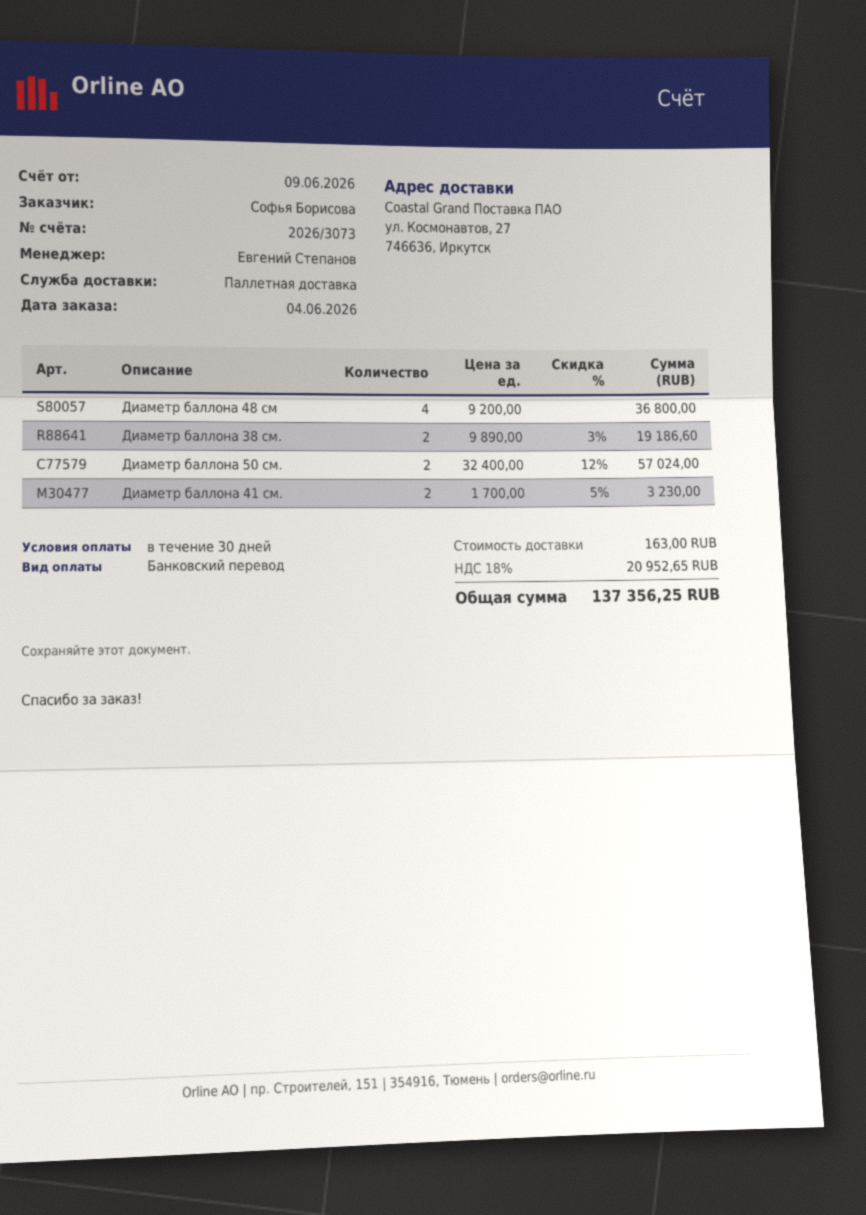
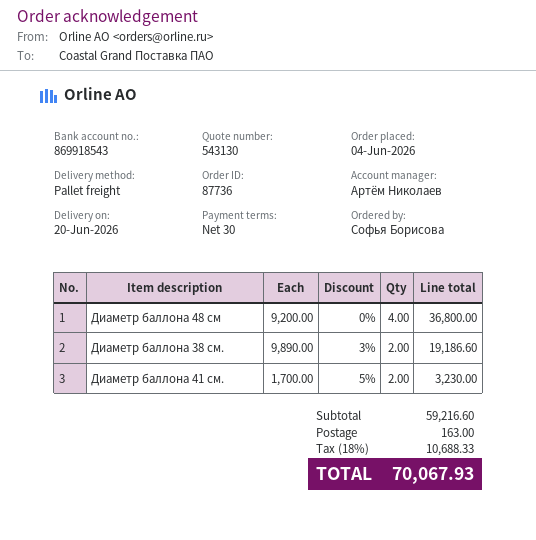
sales rep: Евгений Степанов -> Артём Николаев
Диаметр баллона 50 см.: 2 x 32400.00 - 12% = 57024.00 -> none
tax: 18% = 20952.65 -> 18% = 10688.33
total: 137356.25 -> 70067.93

